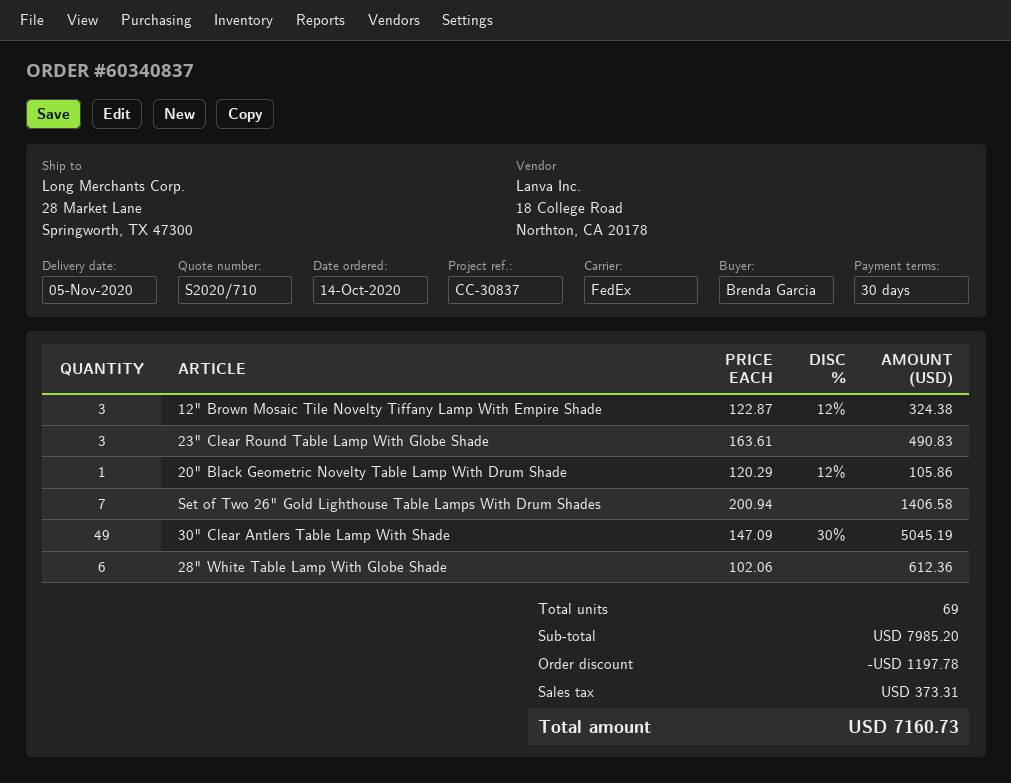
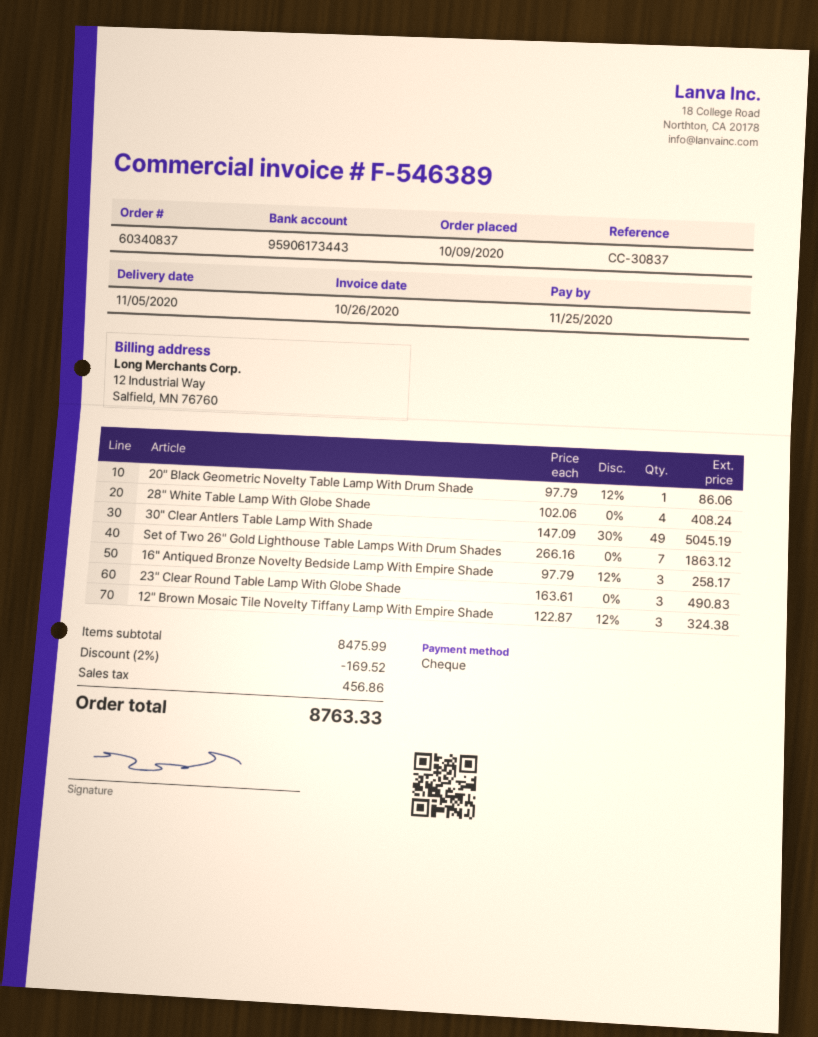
order date: 2020-10-14 -> 2020-10-09
20" Black Geometric Novelty Table Lamp With Drum Shade: 1 x 120.29 - 12% = 105.86 -> 1 x 97.79 - 12% = 86.06
Set of Two 26" Gold Lighthouse Table Lamps With Drum Shades: 7 x 200.94 = 1406.58 -> 7 x 266.16 = 1863.12
28" White Table Lamp With Globe Shade: 6 x 102.06 = 612.36 -> 4 x 102.06 = 408.24
16" Antiqued Bronze Novelty Bedside Lamp With Empire Shade: none -> 3 x 97.79 - 12% = 258.17
subtotal: 7985.20 -> 8475.99
discount: 1197.78 -> 169.52
tax: 373.31 -> 456.86
total: 7160.73 -> 8763.33

